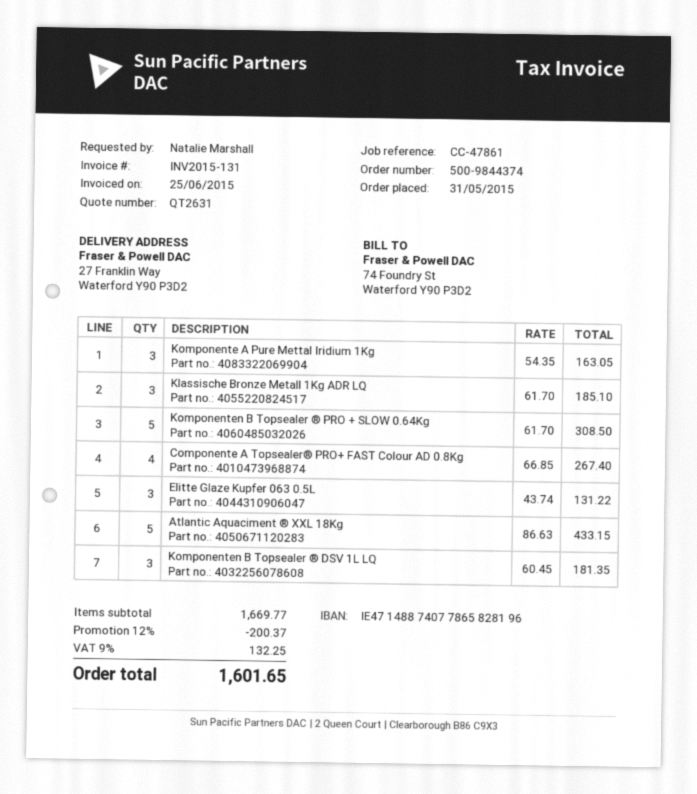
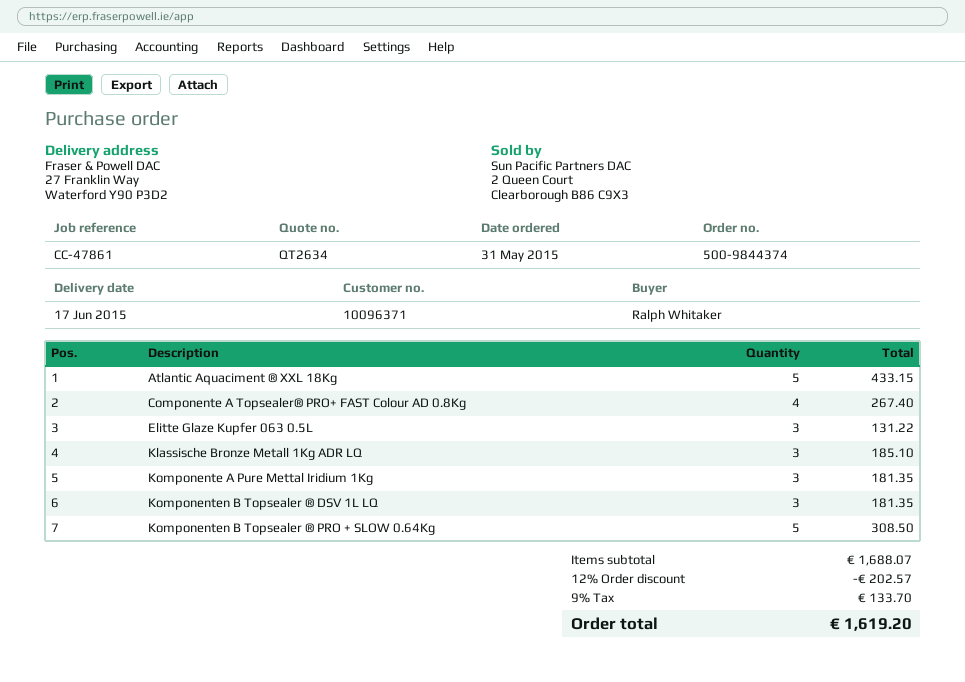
quote number: QT2631 -> QT2634
ordered by: Natalie Marshall -> Ralph Whitaker
Komponente A Pure Mettal Iridium 1Kg: 3 for 163.05 -> 3 for 181.35
subtotal: 1669.77 -> 1688.07
discount: 12% = 200.37 -> 12% = 202.57
tax: 9% = 132.25 -> 9% = 133.70
total: 1601.65 -> 1619.20

